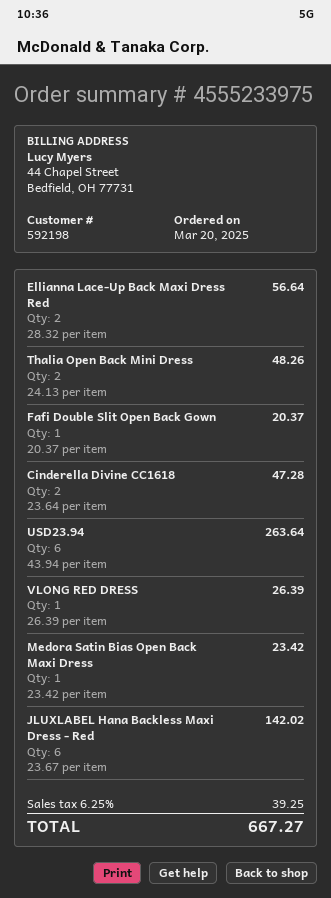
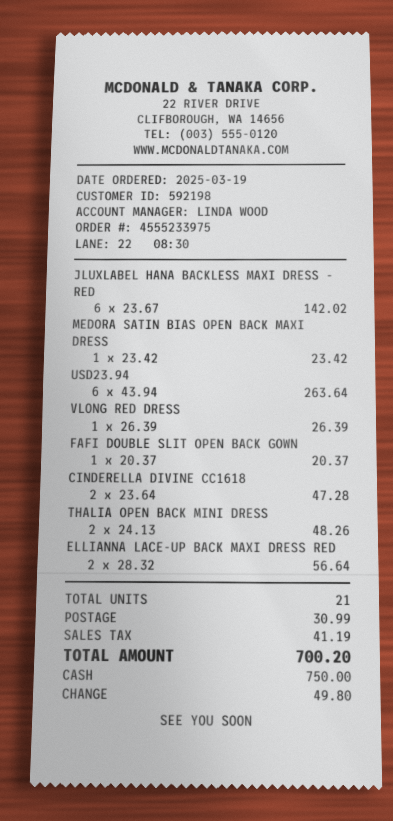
order date: 2025-03-20 -> 2025-03-19
shipping: none -> 30.99
tax: 39.25 -> 41.19
total: 667.27 -> 700.20

